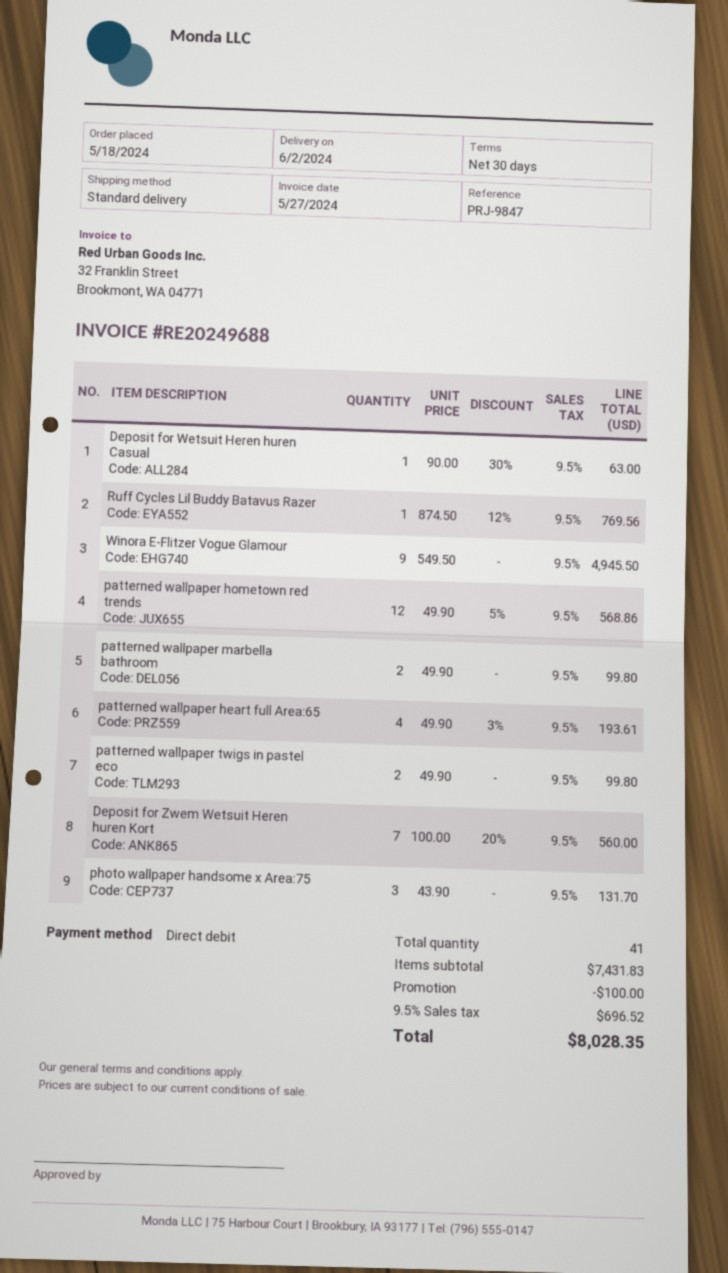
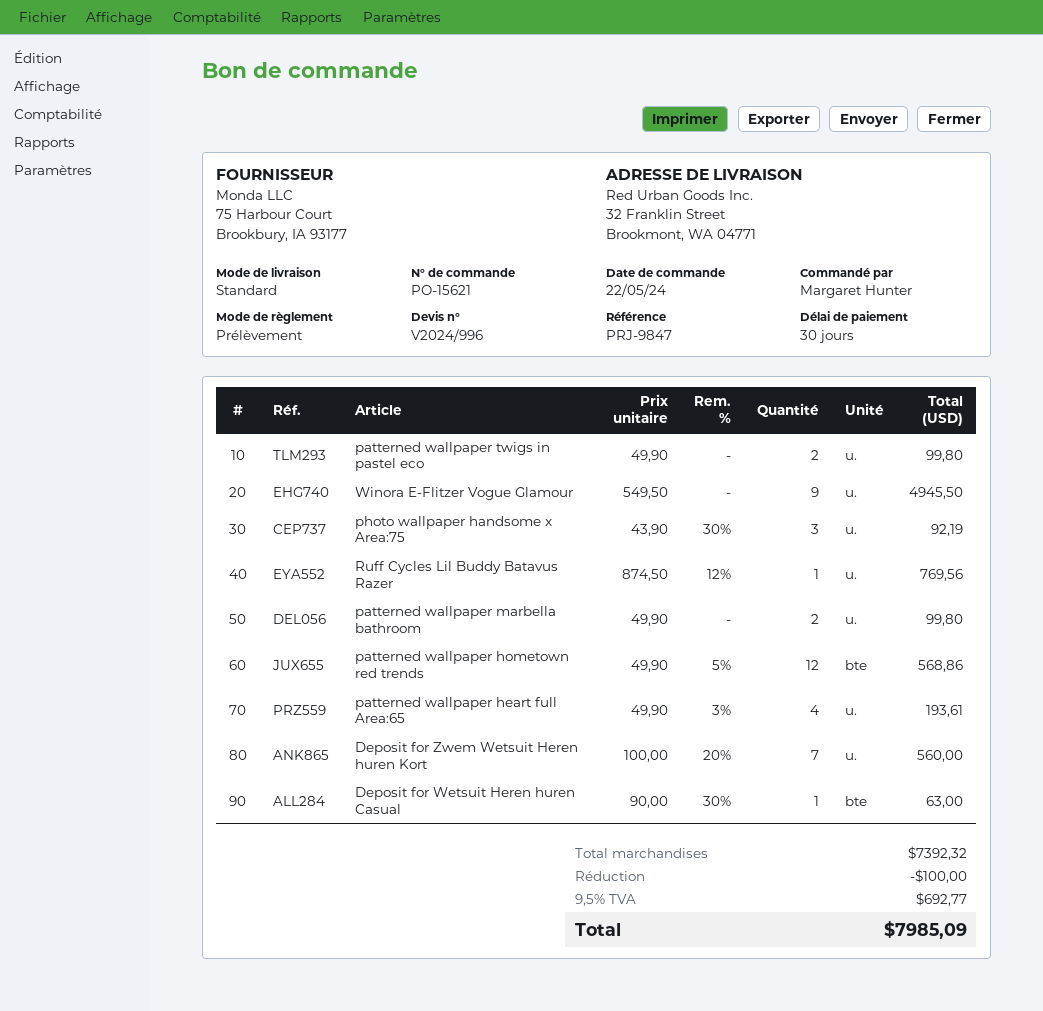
order date: 2024-05-18 -> 2024-05-22
photo wallpaper handsome x Area:75: 3 x 43.90 = 131.70 -> 3 x 43.90 - 30% = 92.19
subtotal: 7431.83 -> 7392.32
tax: 9.5% = 696.52 -> 9.5% = 692.77
total: 8028.35 -> 7985.09

